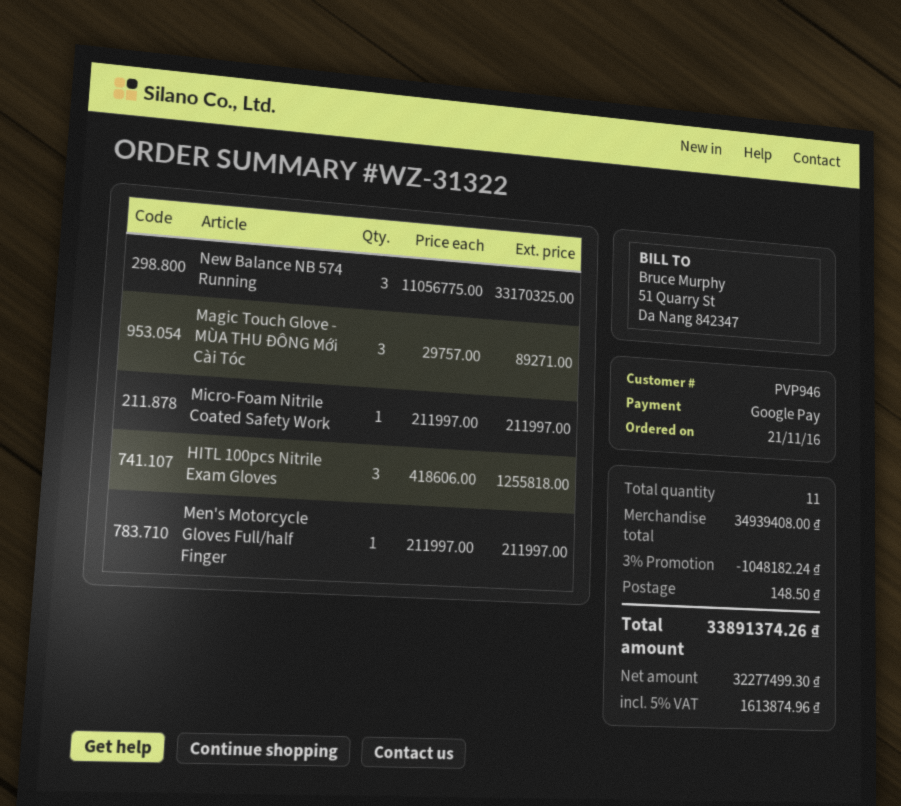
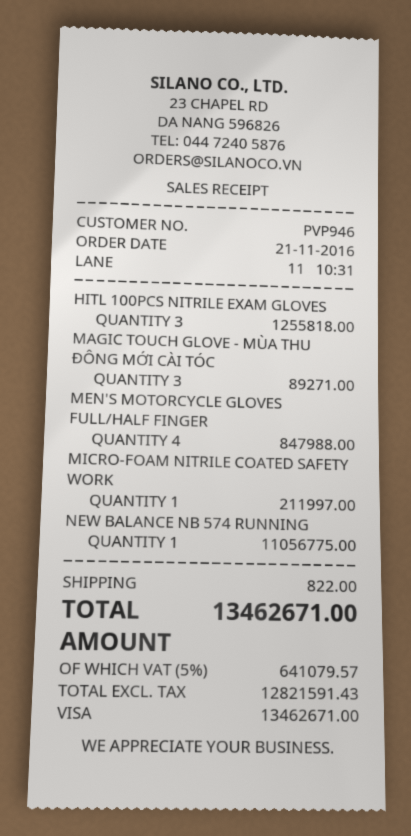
payment method: Google Pay -> Visa
New Balance NB 574 Running: 3 for 33170325.00 -> 1 for 11056775.00
Men's Motorcycle Gloves Full/half Finger: 1 for 211997.00 -> 4 for 847988.00
discount: 3% = 1048182.24 -> none
shipping: 148.50 -> 822.00
net: 32277499.30 -> 12821591.43
tax: 5% = 1613874.96 -> 5% = 641079.57
total: 33891374.26 -> 13462671.00

